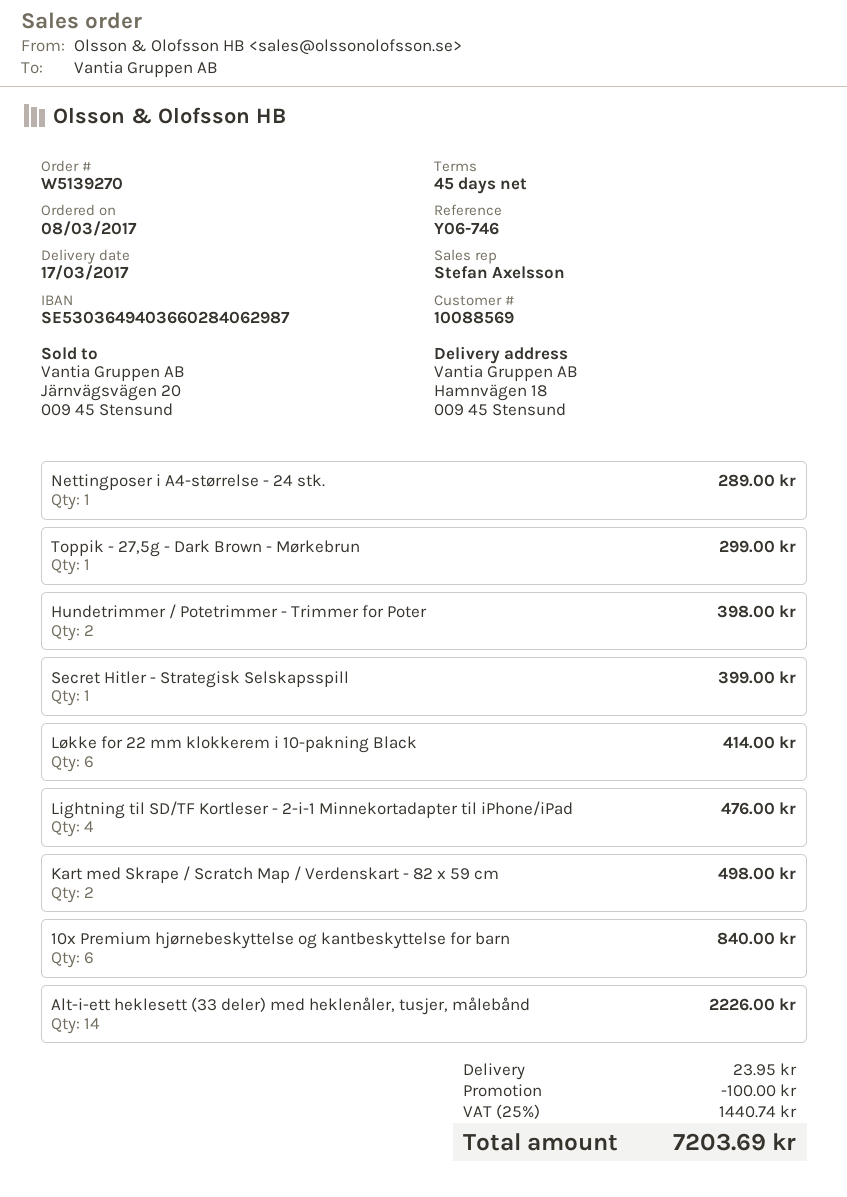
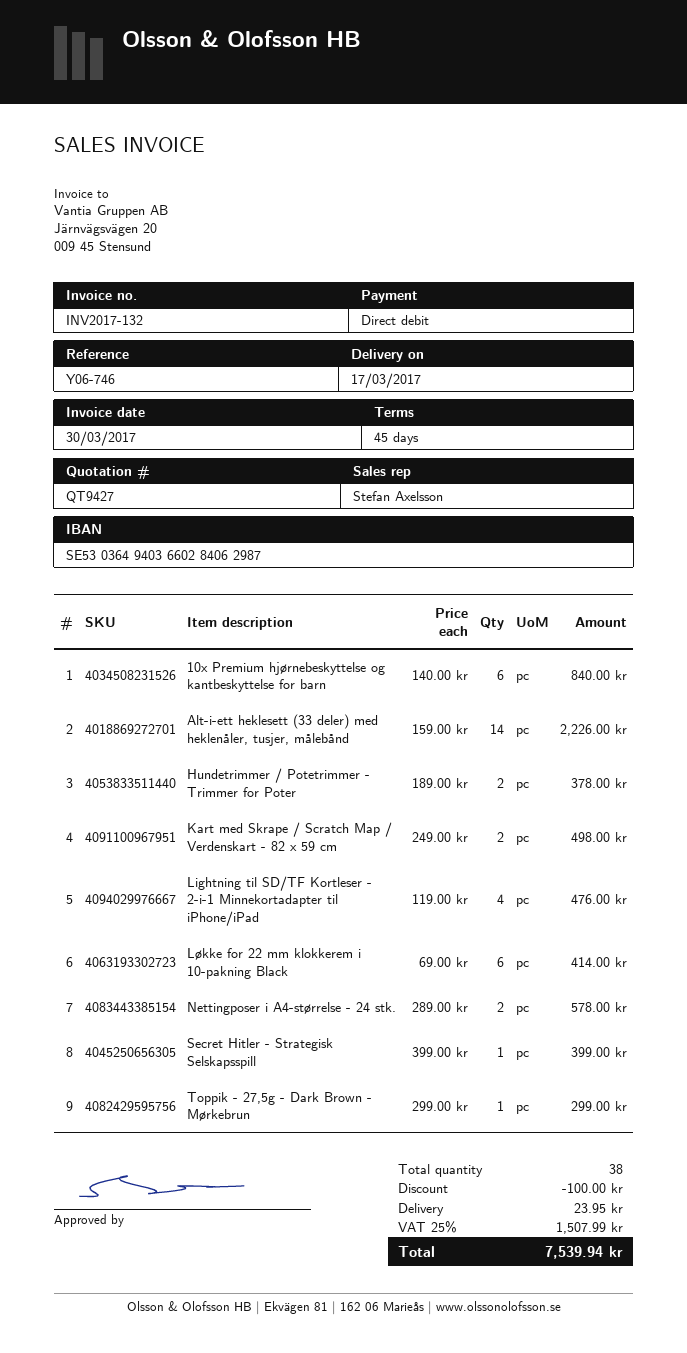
Nettingposer i A4-størrelse - 24 stk.: 1 for 289.00 -> 2 for 578.00
Hundetrimmer / Potetrimmer - Trimmer for Poter: 2 for 398.00 -> 2 for 378.00
tax: 25% = 1440.74 -> 25% = 1507.99
total: 7203.69 -> 7539.94

